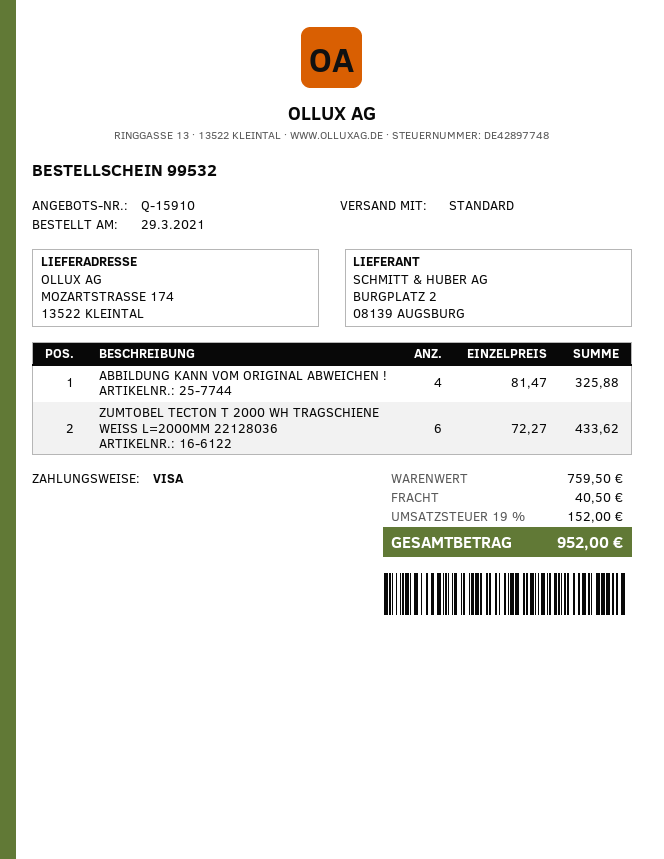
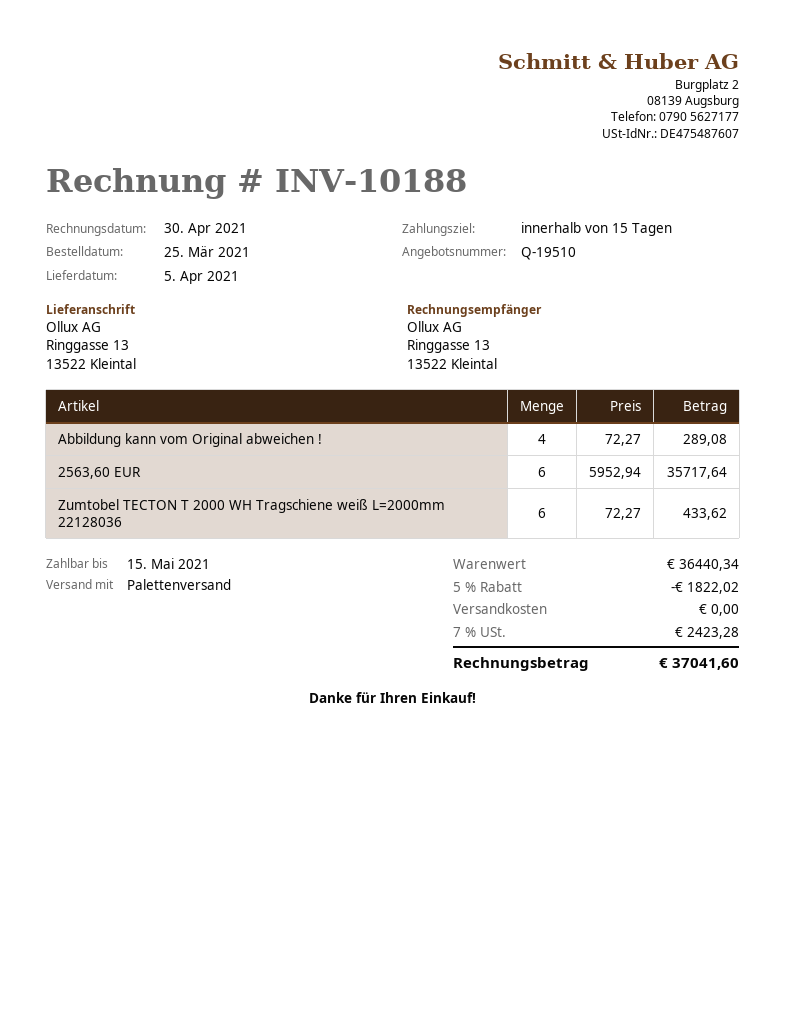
quote number: Q-15910 -> Q-19510
order date: 2021-03-29 -> 2021-03-25
shipping method: standard -> pallet freight
ship to: MOZARTSTRASSE 174, 13522 KLEINTAL -> Ringgasse 13, 13522 Kleintal
ABBILDUNG KANN VOM ORIGINAL ABWEICHEN !: 4 x 81.47 = 325.88 -> 4 x 72.27 = 289.08
2563,60 EUR: none -> 6 x 5952.94 = 35717.64
subtotal: 759.50 -> 36440.34
discount: none -> 5% = 1822.02
shipping: 40.50 -> 0.00
tax: 19% = 152.00 -> 7% = 2423.28
total: 952.00 -> 37041.60

